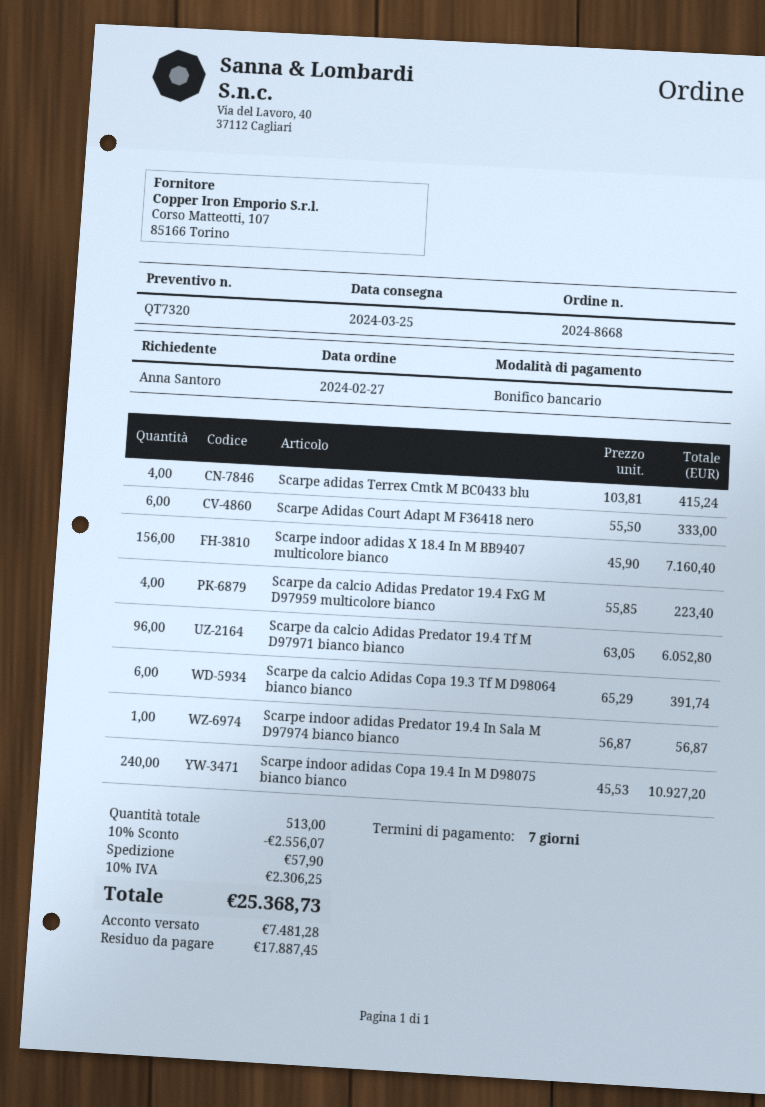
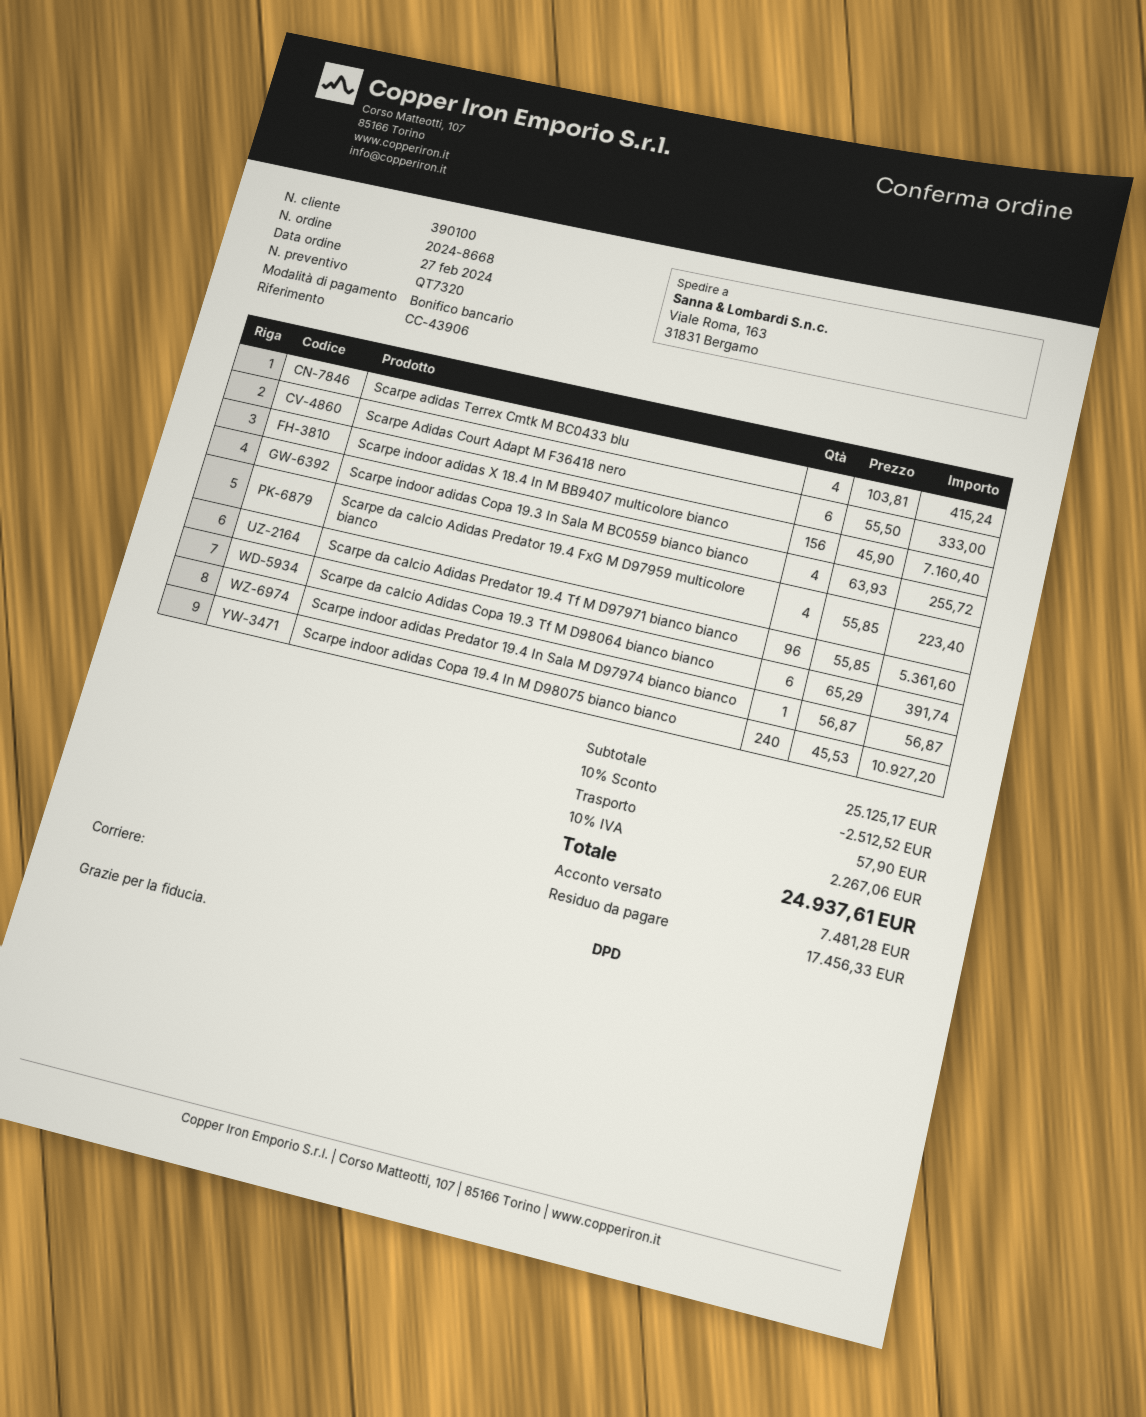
Scarpe da calcio Adidas Predator 19.4 Tf M D97971 bianco bianco: 96 x 63.05 = 6052.80 -> 96 x 55.85 = 5361.60
Scarpe indoor adidas Copa 19.3 In Sala M BC0559 bianco bianco: none -> 4 x 63.93 = 255.72
discount: 10% = 2556.07 -> 10% = 2512.52
tax: 10% = 2306.25 -> 10% = 2267.06
total: 25368.73 -> 24937.61
balance: 17887.45 -> 17456.33

